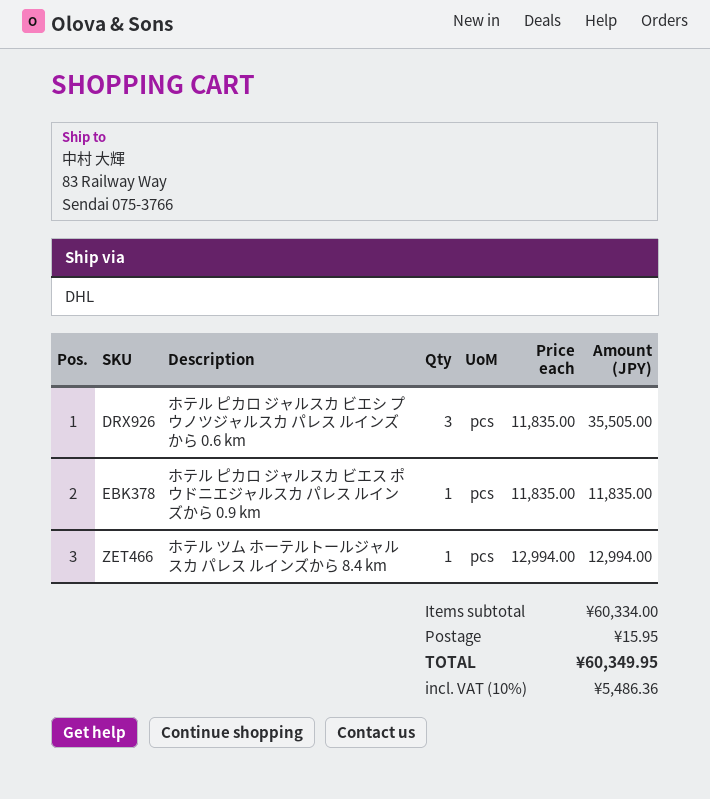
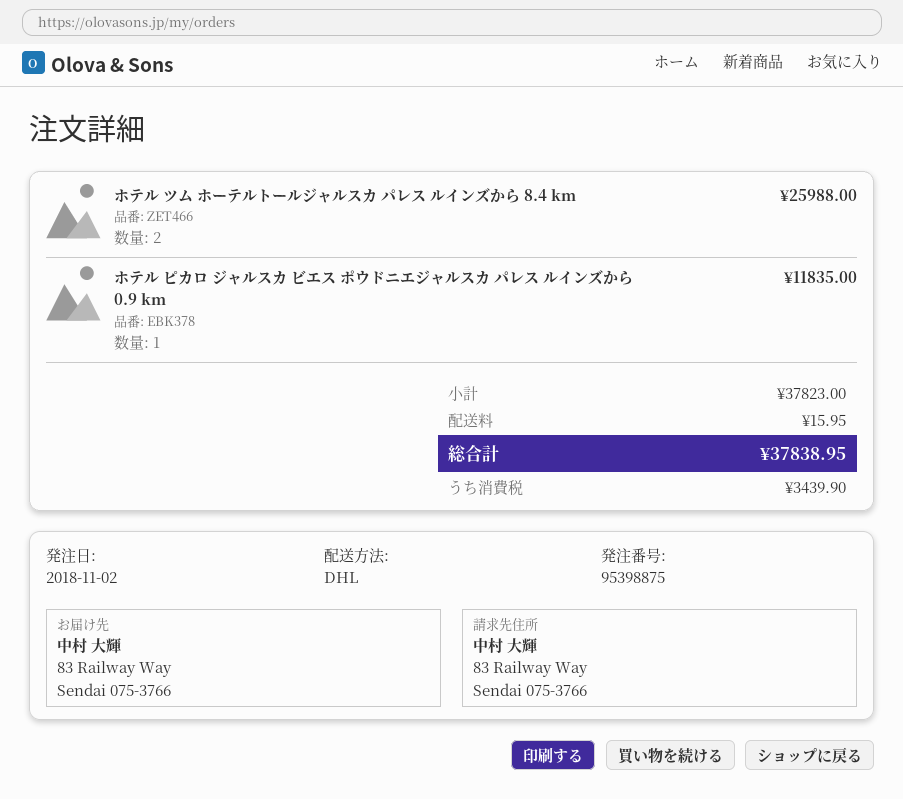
ホテル ピカロ ジャルスカ ビエシ プウノツジャルスカ パレス ルインズから 0.6 km: 3 for 35505.00 -> none
ホテル ツム ホーテルトールジャルスカ パレス ルインズから 8.4 km: 1 for 12994.00 -> 2 for 25988.00
subtotal: 60334.00 -> 37823.00
tax: 5486.36 -> 3439.90
total: 60349.95 -> 37838.95

